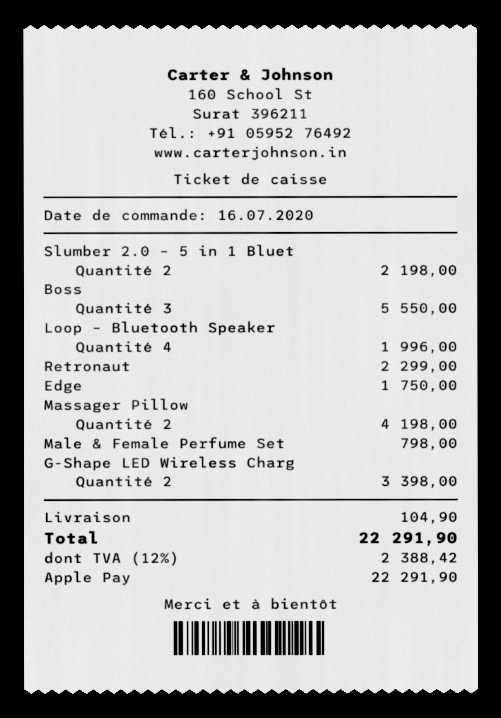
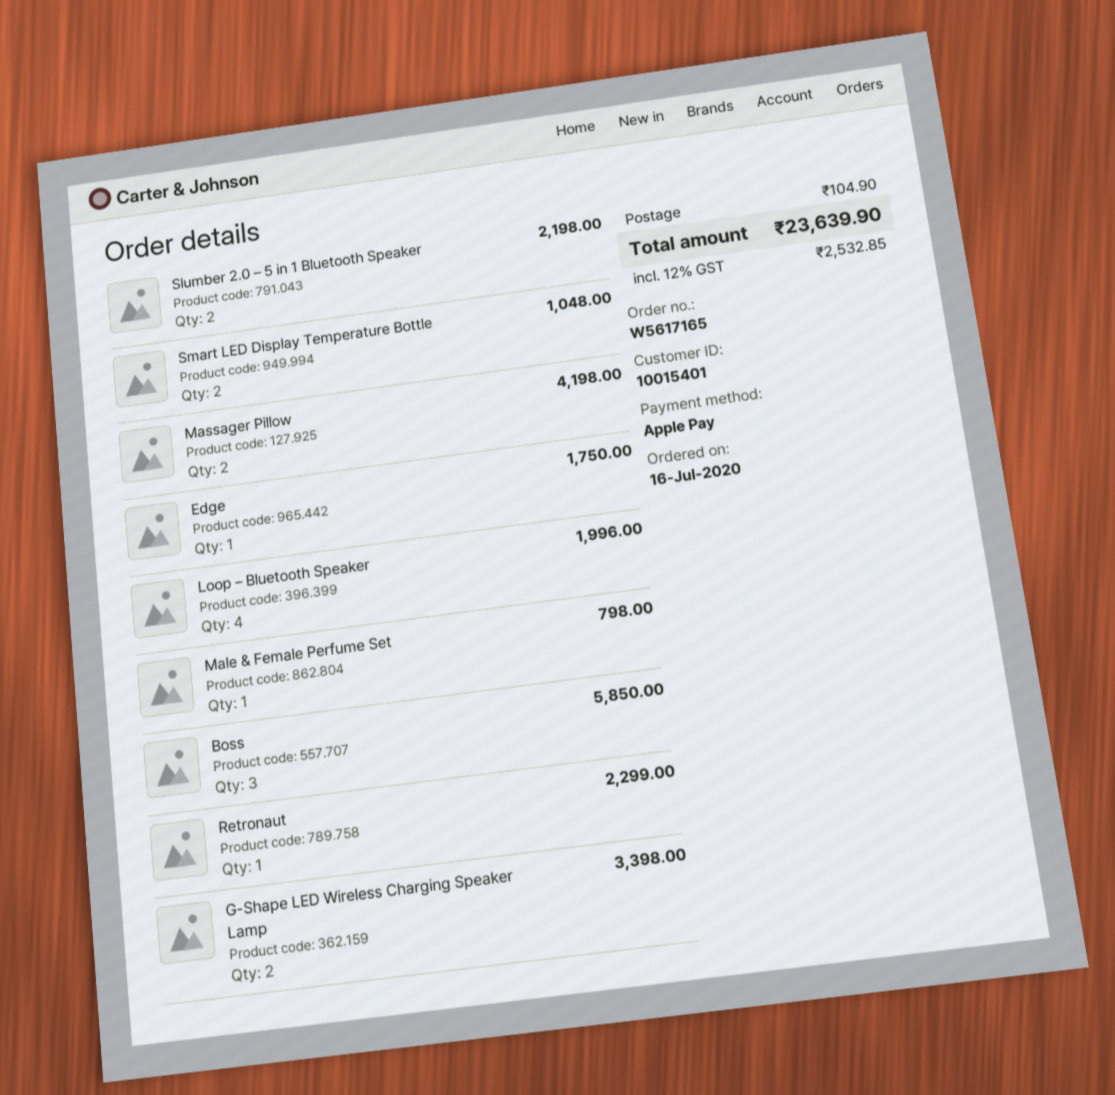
Boss: 3 for 5550.00 -> 3 for 5850.00
Smart LED Display Temperature Bottle: none -> 2 for 1048.00
tax: 12% = 2388.42 -> 12% = 2532.85
total: 22291.90 -> 23639.90

